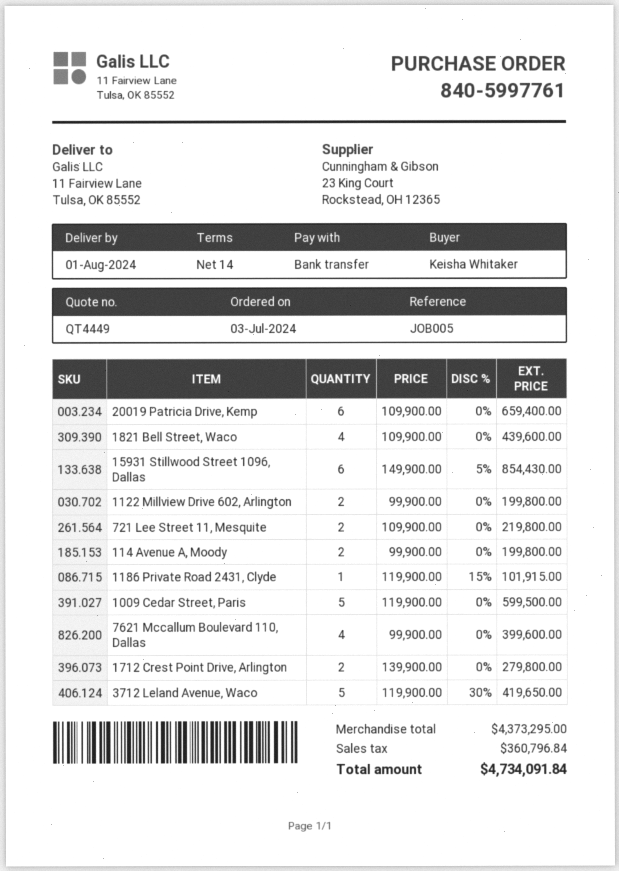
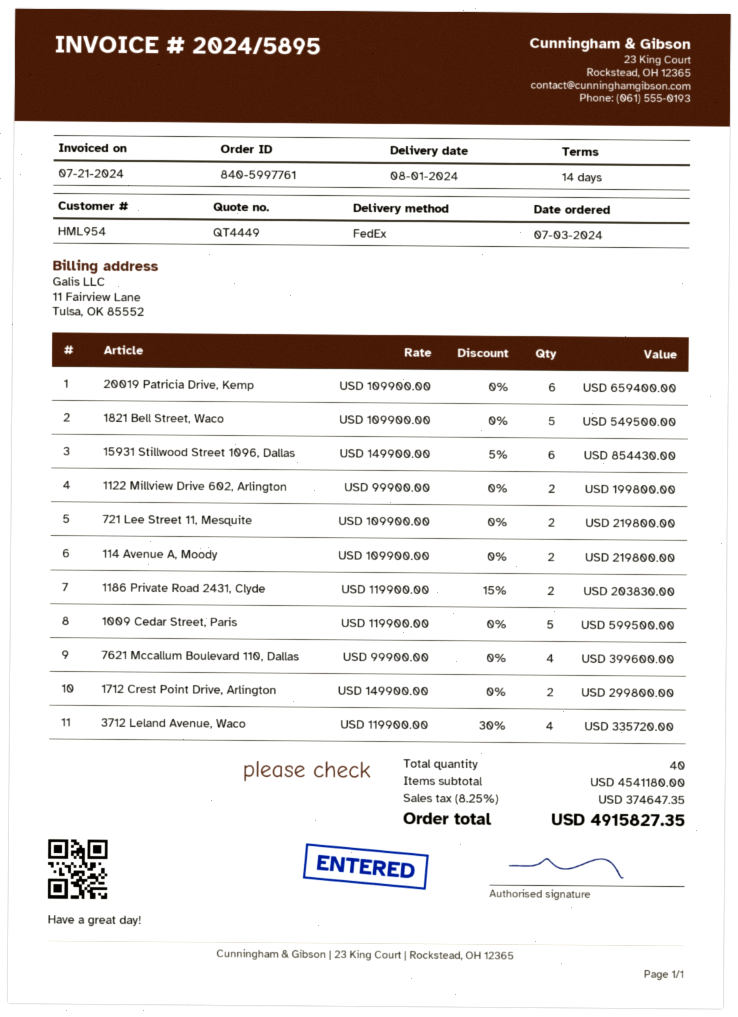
1821 Bell Street, Waco: 4 x 109900.00 = 439600.00 -> 5 x 109900.00 = 549500.00
114 Avenue A, Moody: 2 x 99900.00 = 199800.00 -> 2 x 109900.00 = 219800.00
1186 Private Road 2431, Clyde: 1 x 119900.00 - 15% = 101915.00 -> 2 x 119900.00 - 15% = 203830.00
1712 Crest Point Drive, Arlington: 2 x 139900.00 = 279800.00 -> 2 x 149900.00 = 299800.00
3712 Leland Avenue, Waco: 5 x 119900.00 - 30% = 419650.00 -> 4 x 119900.00 - 30% = 335720.00
subtotal: 4373295.00 -> 4541180.00
tax: 360796.84 -> 374647.35
total: 4734091.84 -> 4915827.35

